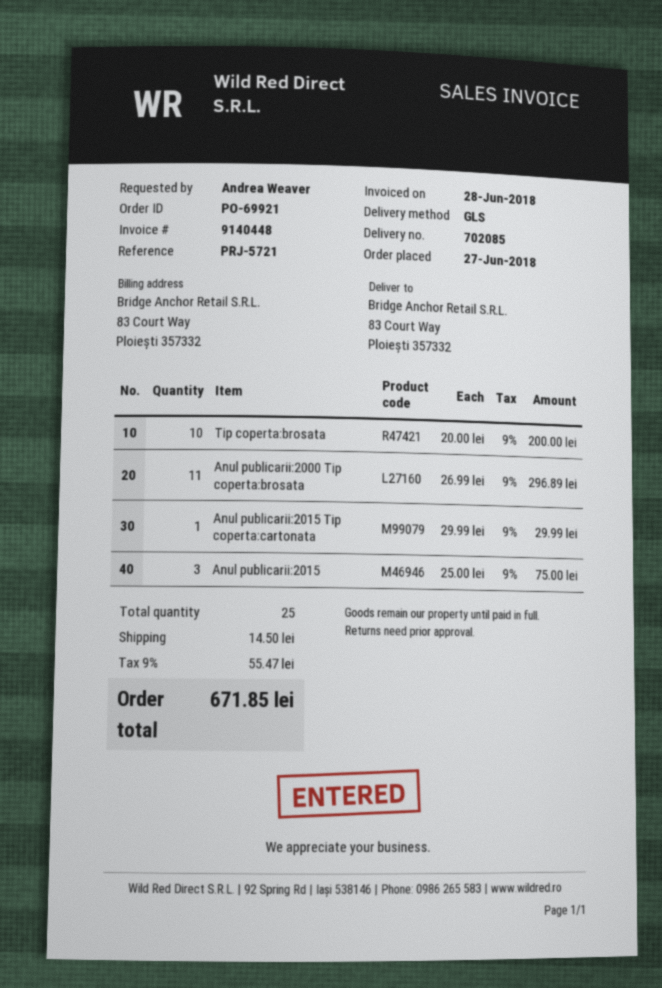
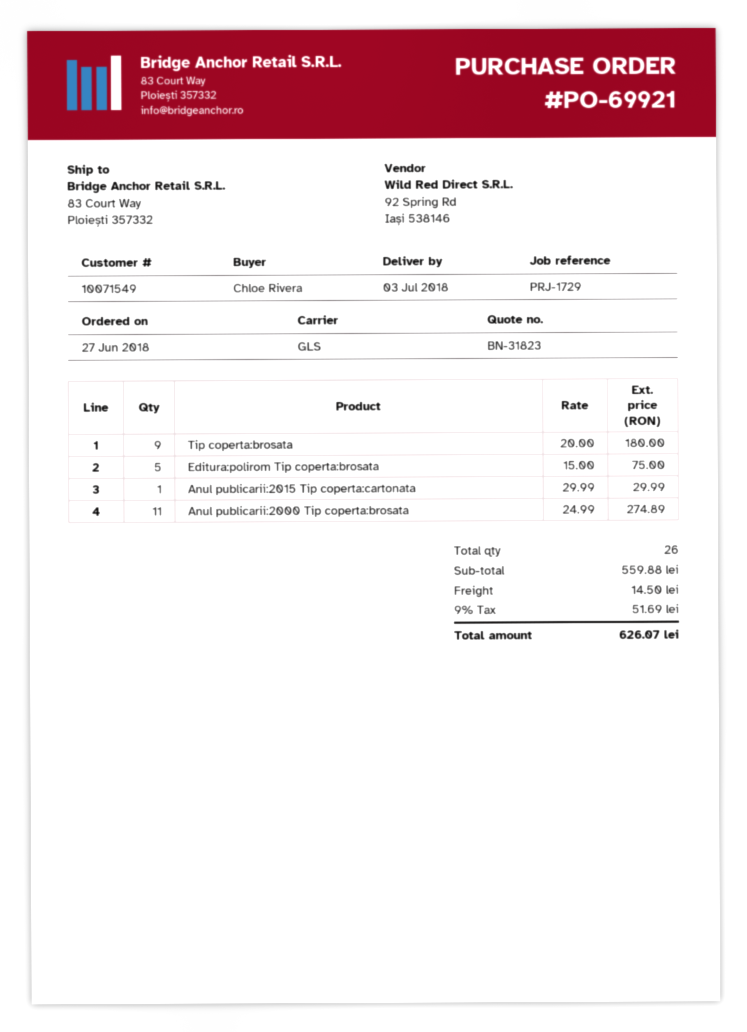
reference: PRJ-5721 -> PRJ-1729
ordered by: Andrea Weaver -> Chloe Rivera
Tip coperta:brosata: 10 x 20.00 = 200.00 -> 9 x 20.00 = 180.00
Anul publicarii:2000 Tip coperta:brosata: 11 x 26.99 = 296.89 -> 11 x 24.99 = 274.89
Anul publicarii:2015: 3 x 25.00 = 75.00 -> none
Editura:polirom Tip coperta:brosata: none -> 5 x 15.00 = 75.00
total quantity: 25 -> 26
tax: 9% = 55.47 -> 9% = 51.69
total: 671.85 -> 626.07

